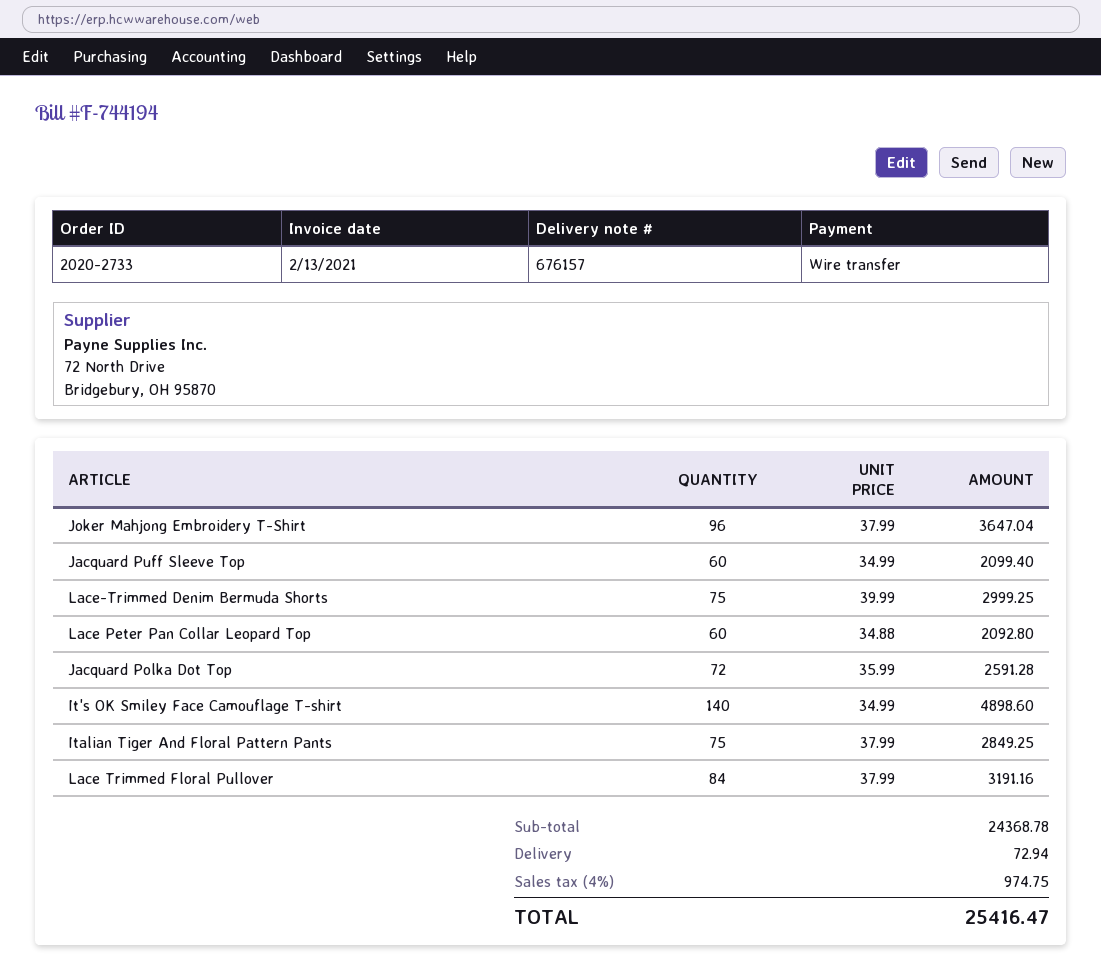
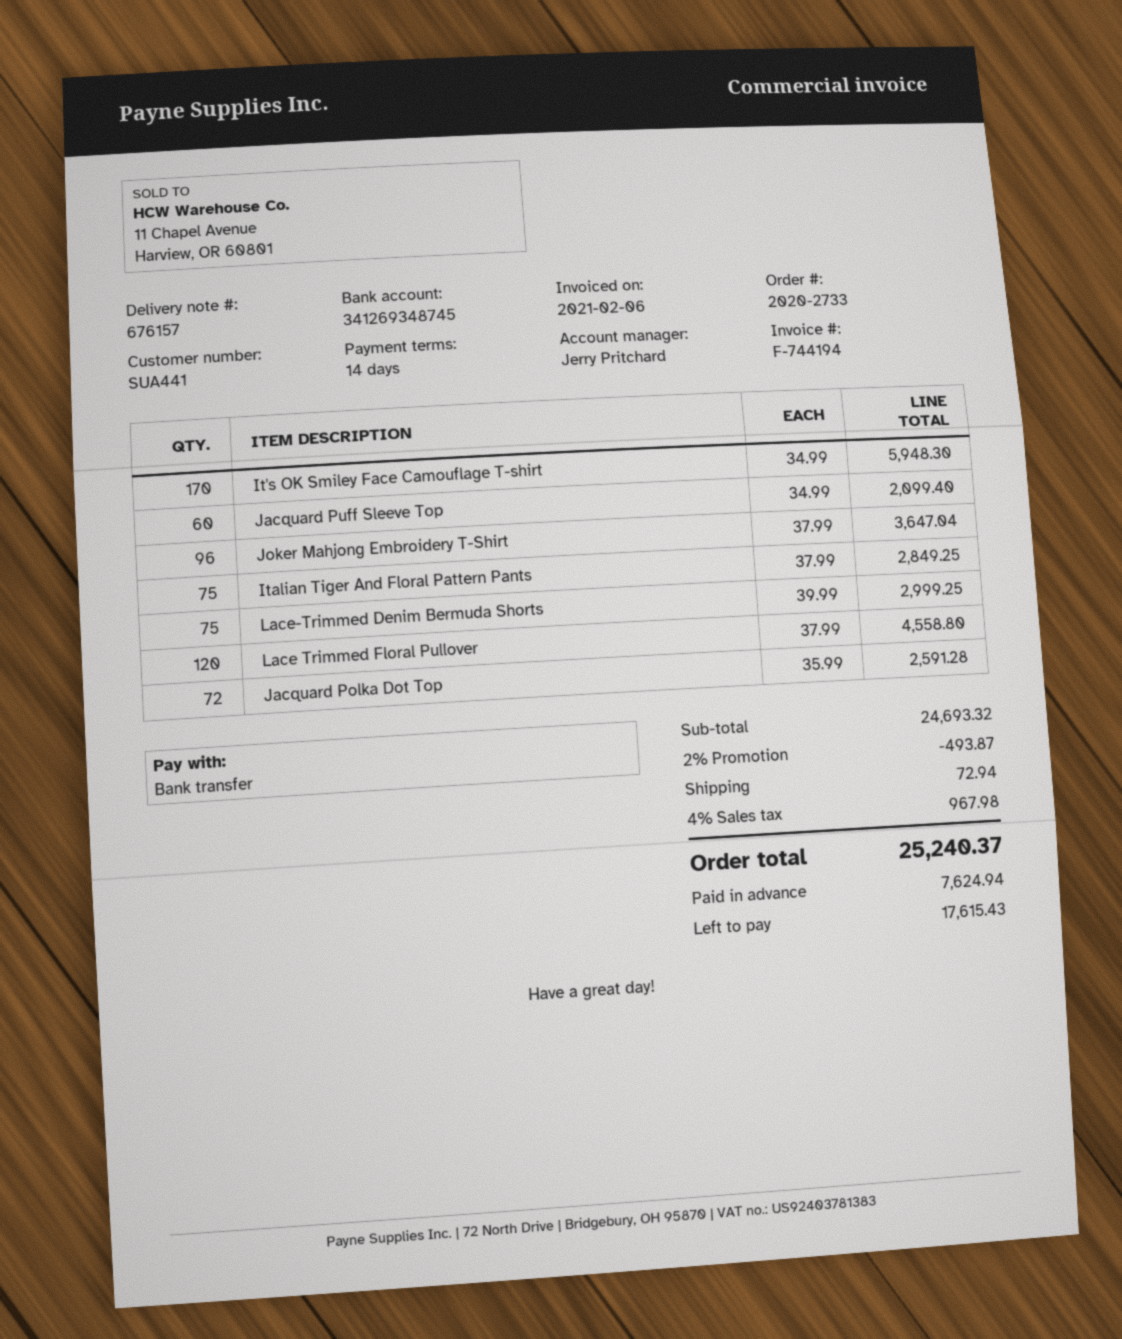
invoice date: 2021-02-13 -> 2021-02-06
Lace Peter Pan Collar Leopard Top: 60 x 34.88 = 2092.80 -> none
It's OK Smiley Face Camouflage T-shirt: 140 x 34.99 = 4898.60 -> 170 x 34.99 = 5948.30
Lace Trimmed Floral Pullover: 84 x 37.99 = 3191.16 -> 120 x 37.99 = 4558.80
subtotal: 24368.78 -> 24693.32
discount: none -> 2% = 493.87
tax: 4% = 974.75 -> 4% = 967.98
total: 25416.47 -> 25240.37

